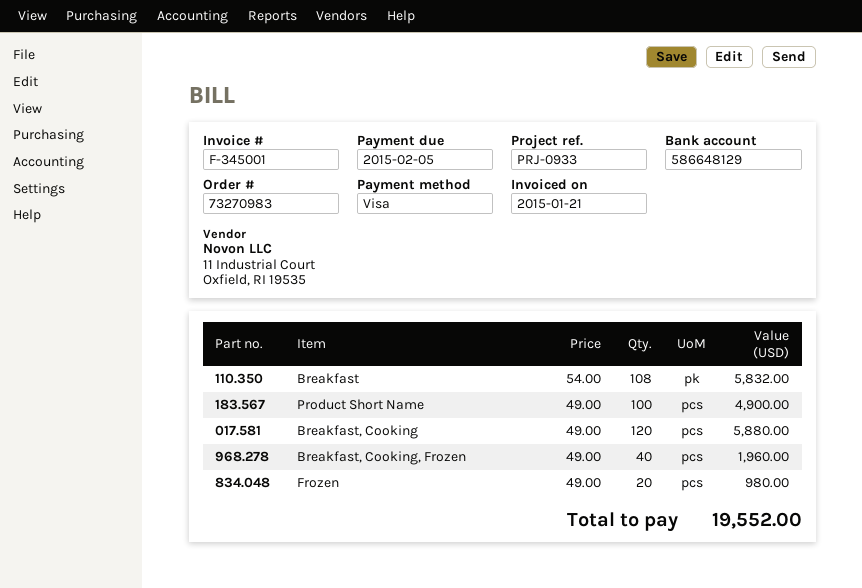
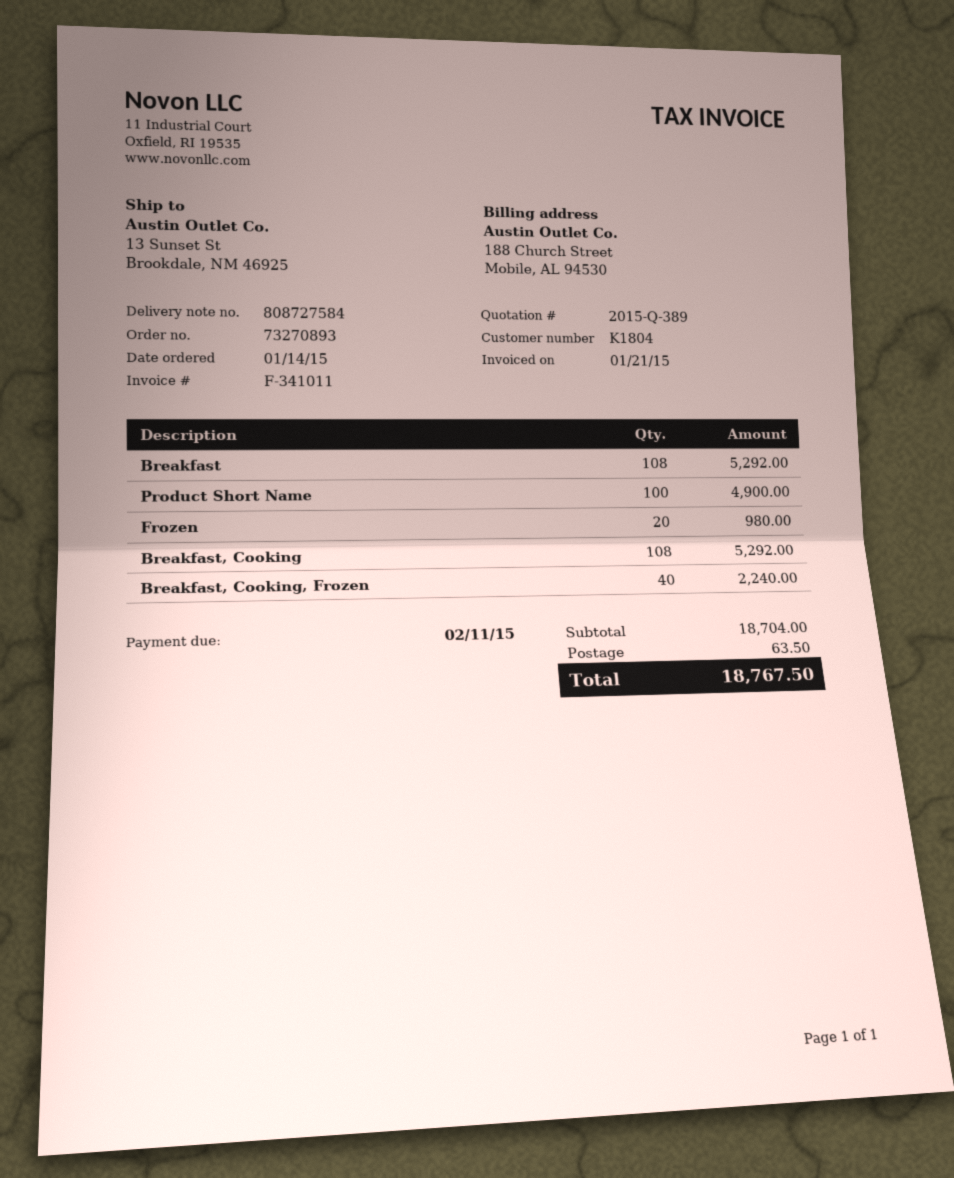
order number: 73270983 -> 73270893
invoice number: F-345001 -> F-341011
due date: 2015-02-05 -> 2015-02-11
Breakfast: 108 for 5832.00 -> 108 for 5292.00
Breakfast, Cooking: 120 for 5880.00 -> 108 for 5292.00
Breakfast, Cooking, Frozen: 40 for 1960.00 -> 40 for 2240.00
shipping: none -> 63.50
total: 19552.00 -> 18767.50

